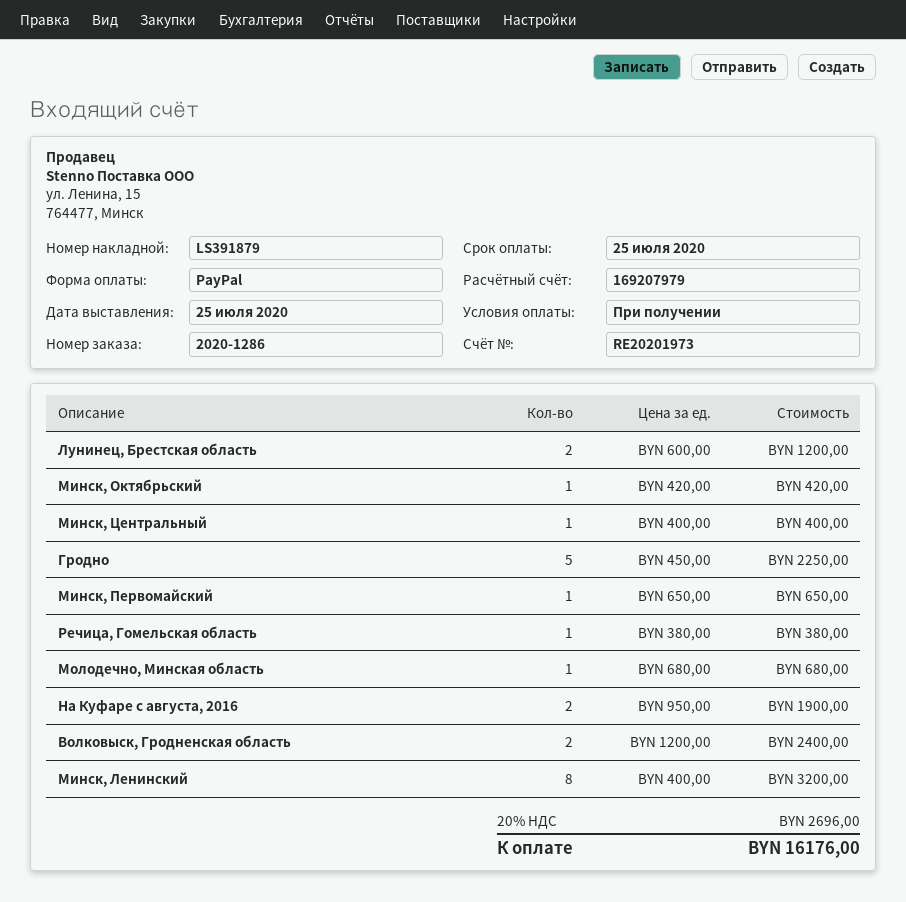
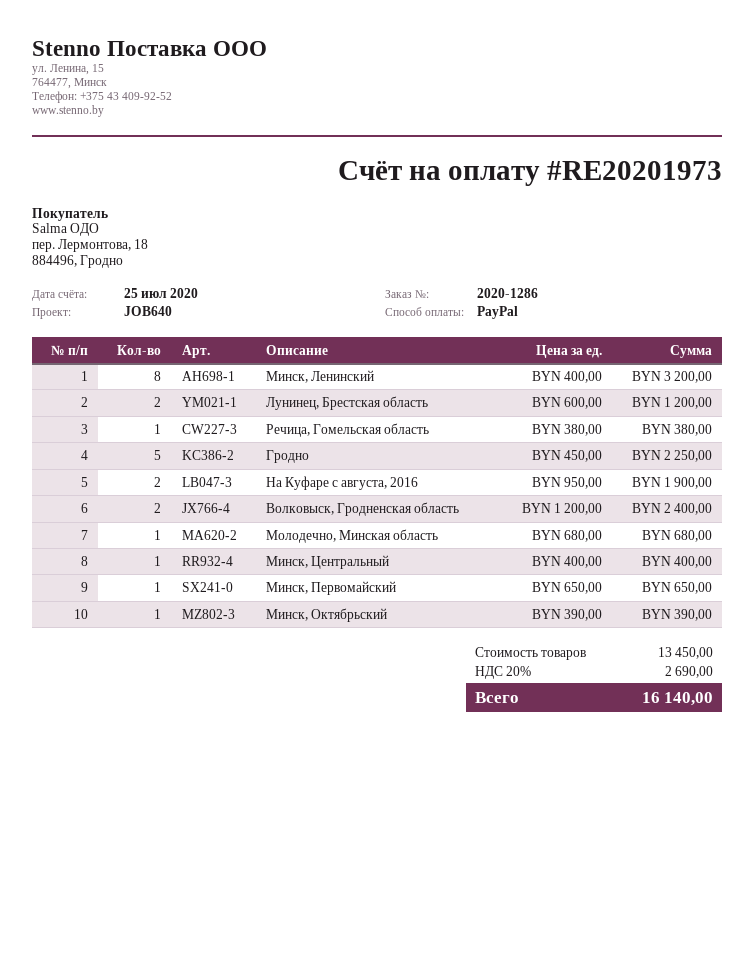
Минск, Октябрьский: 1 x 420.00 = 420.00 -> 1 x 390.00 = 390.00
tax: 20% = 2696.00 -> 20% = 2690.00
total: 16176.00 -> 16140.00

